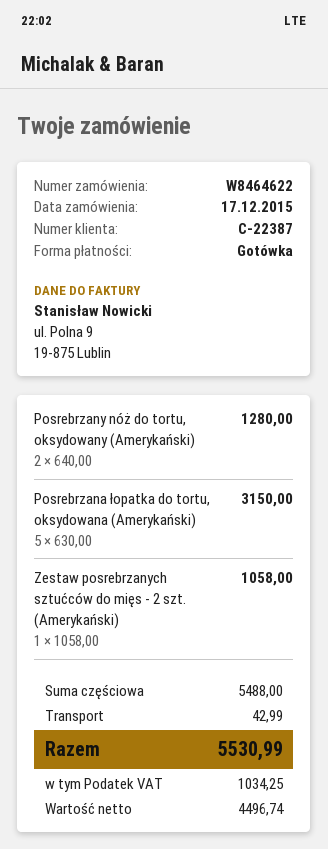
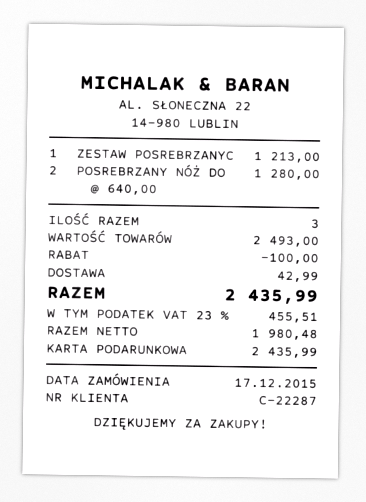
customer number: C-22387 -> C-22287
payment method: cash -> gift card
Posrebrzana łopatka do tortu, oksydowana (Amerykański): 5 x 630.00 = 3150.00 -> none
Zestaw posrebrzanych sztućców do mięs - 2 szt. (Amerykański): 1 x 1058.00 = 1058.00 -> 1 x 1213.00 = 1213.00
subtotal: 5488.00 -> 2493.00
discount: none -> 100.00
net: 4496.74 -> 1980.48
tax: 1034.25 -> 455.51
total: 5530.99 -> 2435.99

